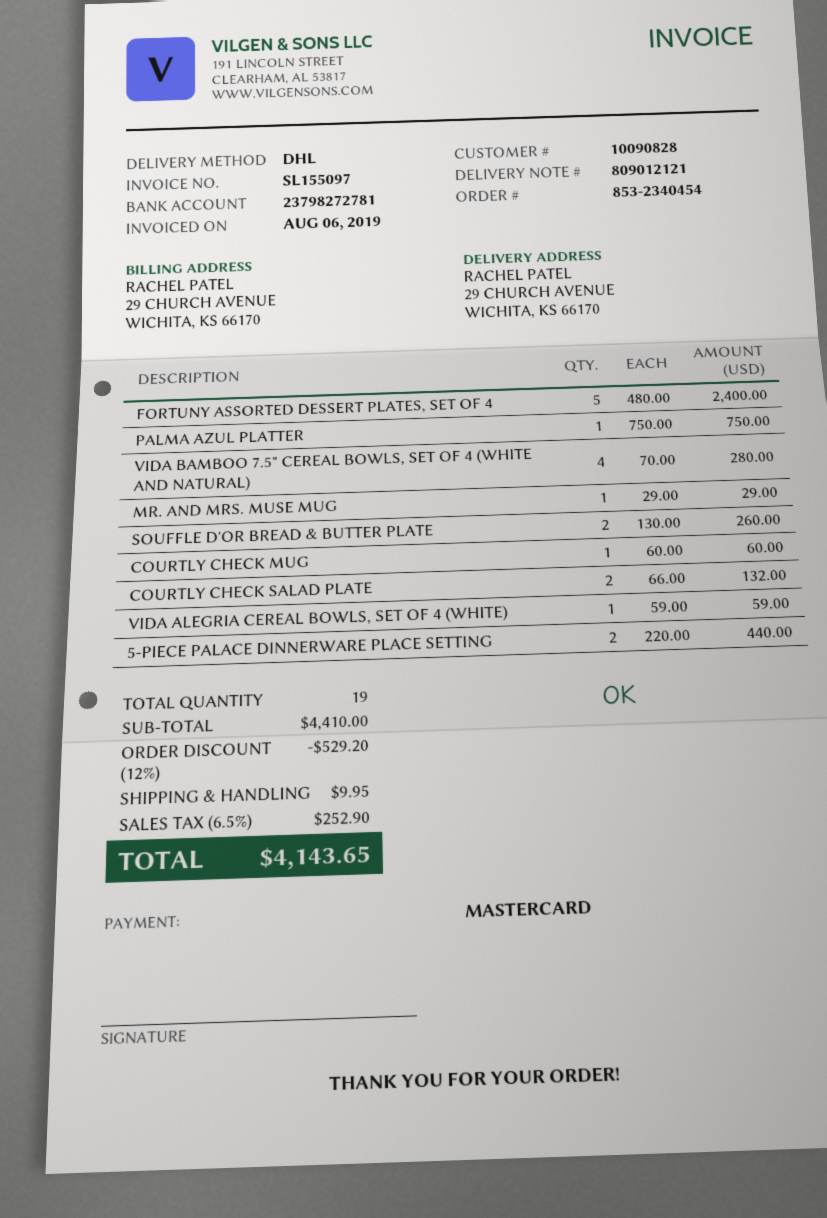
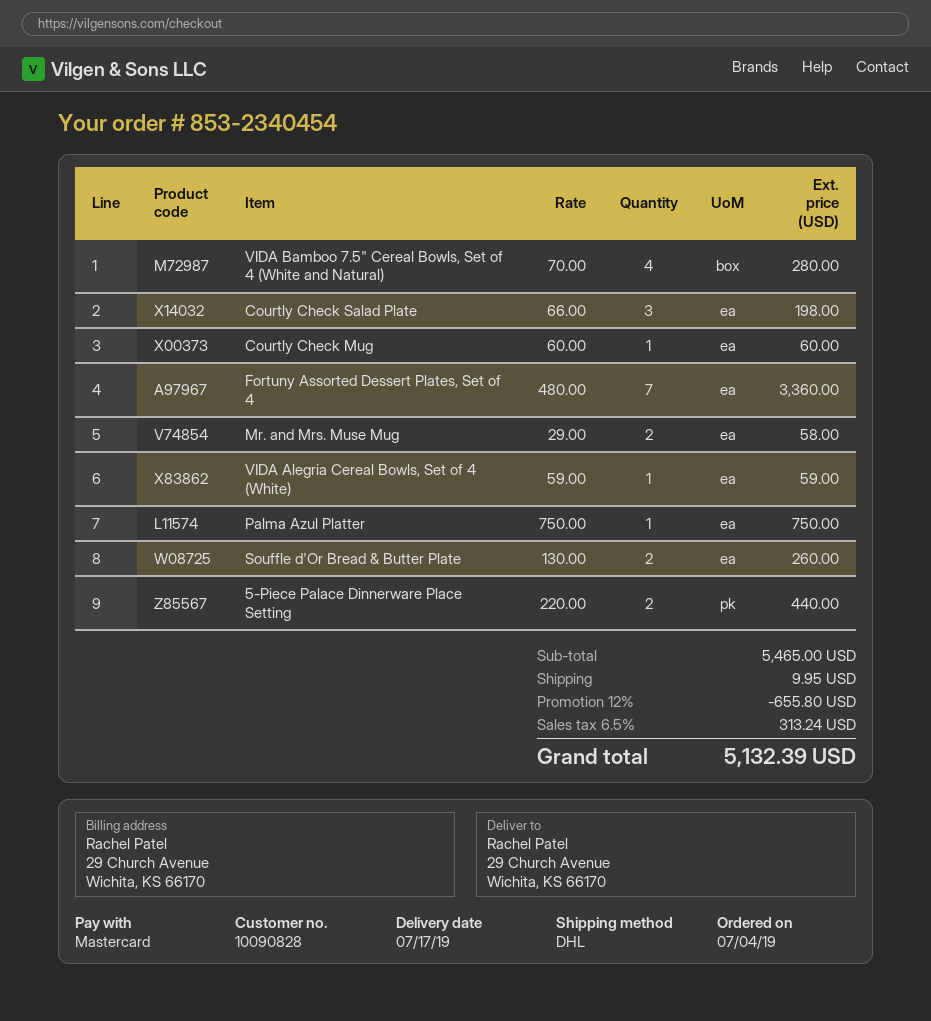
FORTUNY ASSORTED DESSERT PLATES, SET OF 4: 5 x 480.00 = 2400.00 -> 7 x 480.00 = 3360.00
MR. AND MRS. MUSE MUG: 1 x 29.00 = 29.00 -> 2 x 29.00 = 58.00
COURTLY CHECK SALAD PLATE: 2 x 66.00 = 132.00 -> 3 x 66.00 = 198.00
subtotal: 4410.00 -> 5465.00
discount: 12% = 529.20 -> 12% = 655.80
tax: 6.5% = 252.90 -> 6.5% = 313.24
total: 4143.65 -> 5132.39

